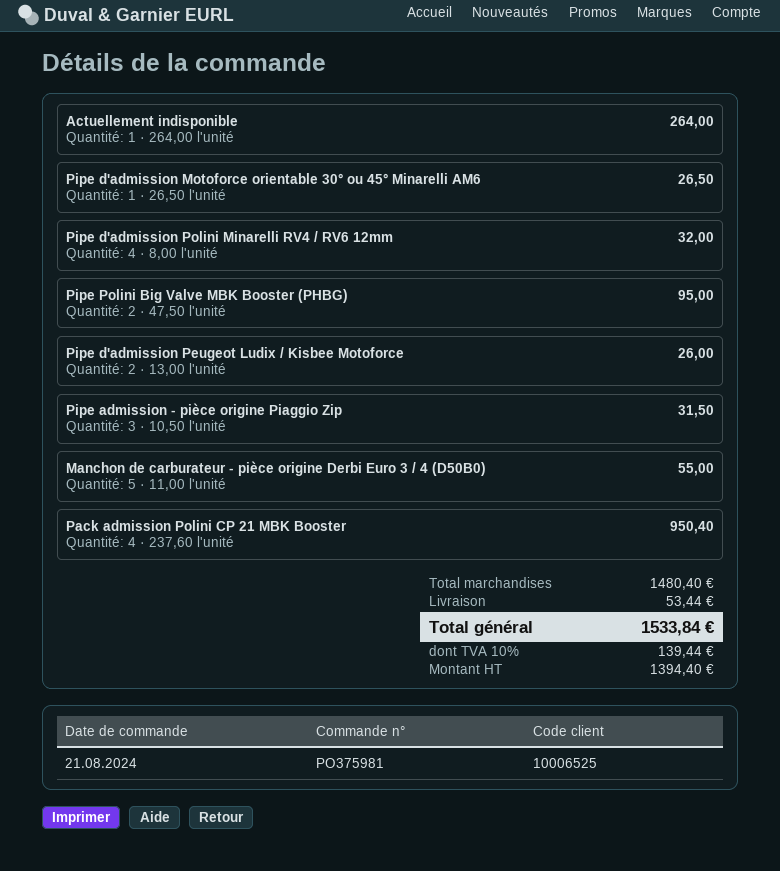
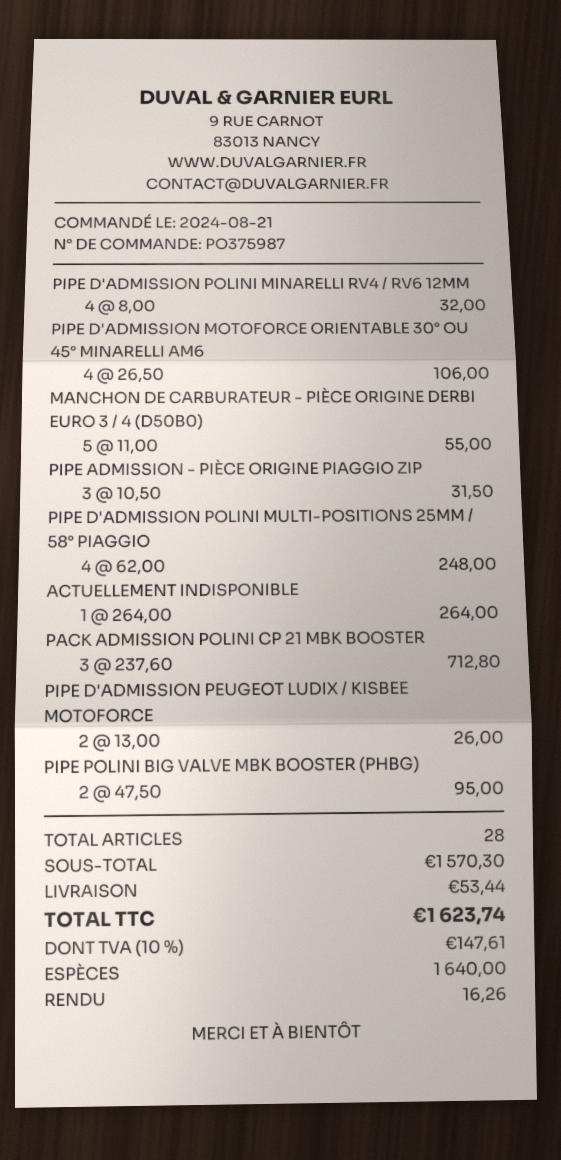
order number: PO375981 -> PO375987
Pipe d'admission Motoforce orientable 30° ou 45° Minarelli AM6: 1 x 26.50 = 26.50 -> 4 x 26.50 = 106.00
Pack admission Polini CP 21 MBK Booster: 4 x 237.60 = 950.40 -> 3 x 237.60 = 712.80
PIPE D'ADMISSION POLINI MULTI-POSITIONS 25MM / 58° PIAGGIO: none -> 4 x 62.00 = 248.00
subtotal: 1480.40 -> 1570.30
tax: 10% = 139.44 -> 10% = 147.61
total: 1533.84 -> 1623.74

